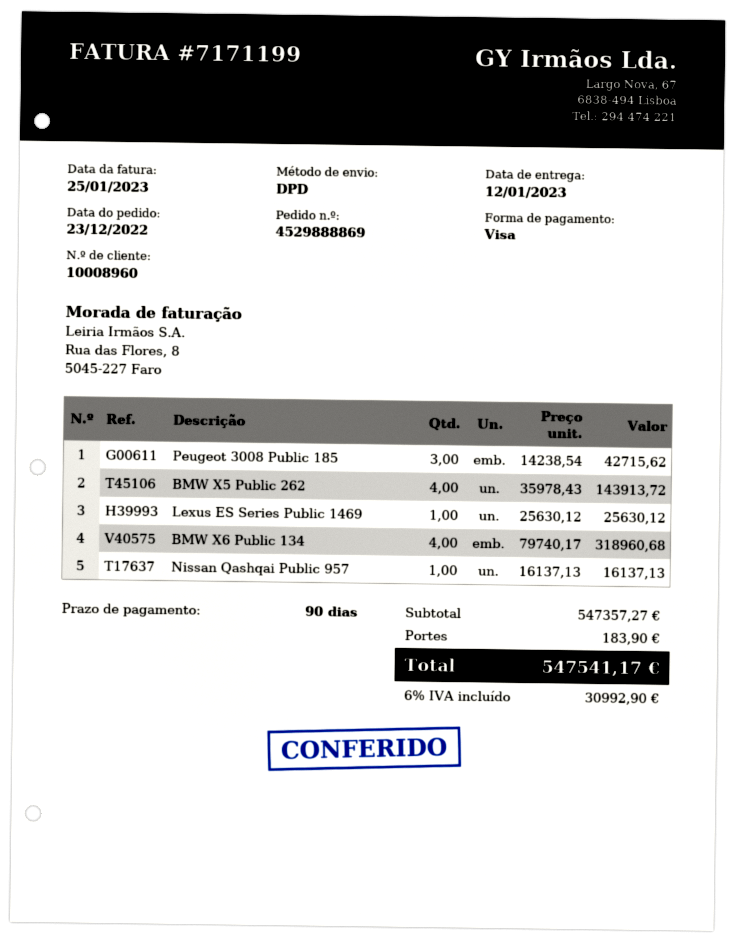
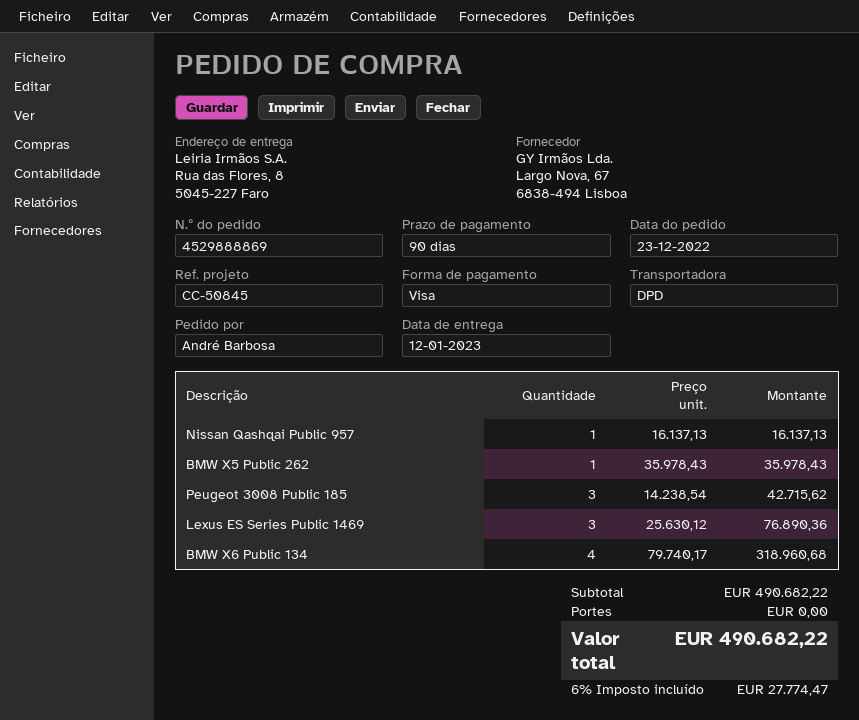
BMW X5 Public 262: 4 x 35978.43 = 143913.72 -> 1 x 35978.43 = 35978.43
Lexus ES Series Public 1469: 1 x 25630.12 = 25630.12 -> 3 x 25630.12 = 76890.36
subtotal: 547357.27 -> 490682.22
shipping: 183.90 -> 0.00
tax: 6% = 30992.90 -> 6% = 27774.47
total: 547541.17 -> 490682.22

